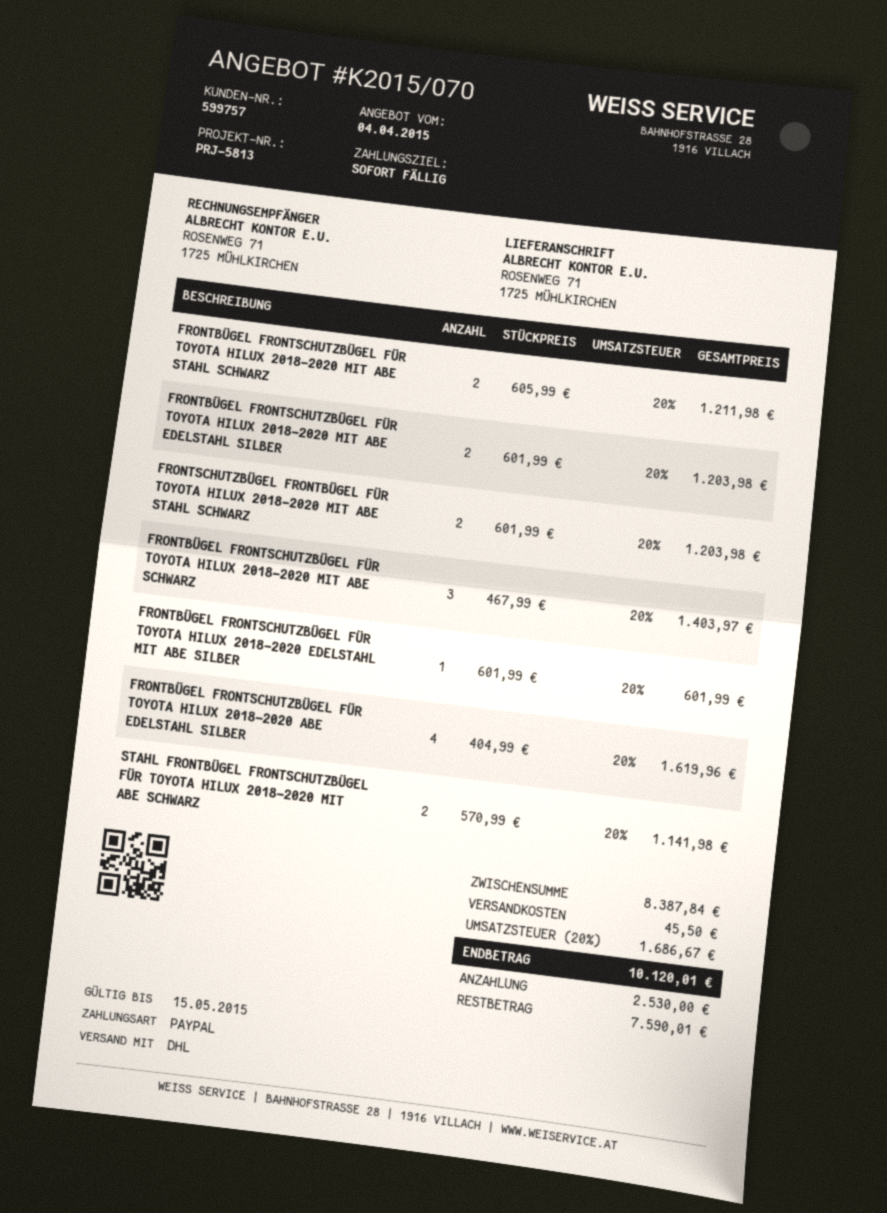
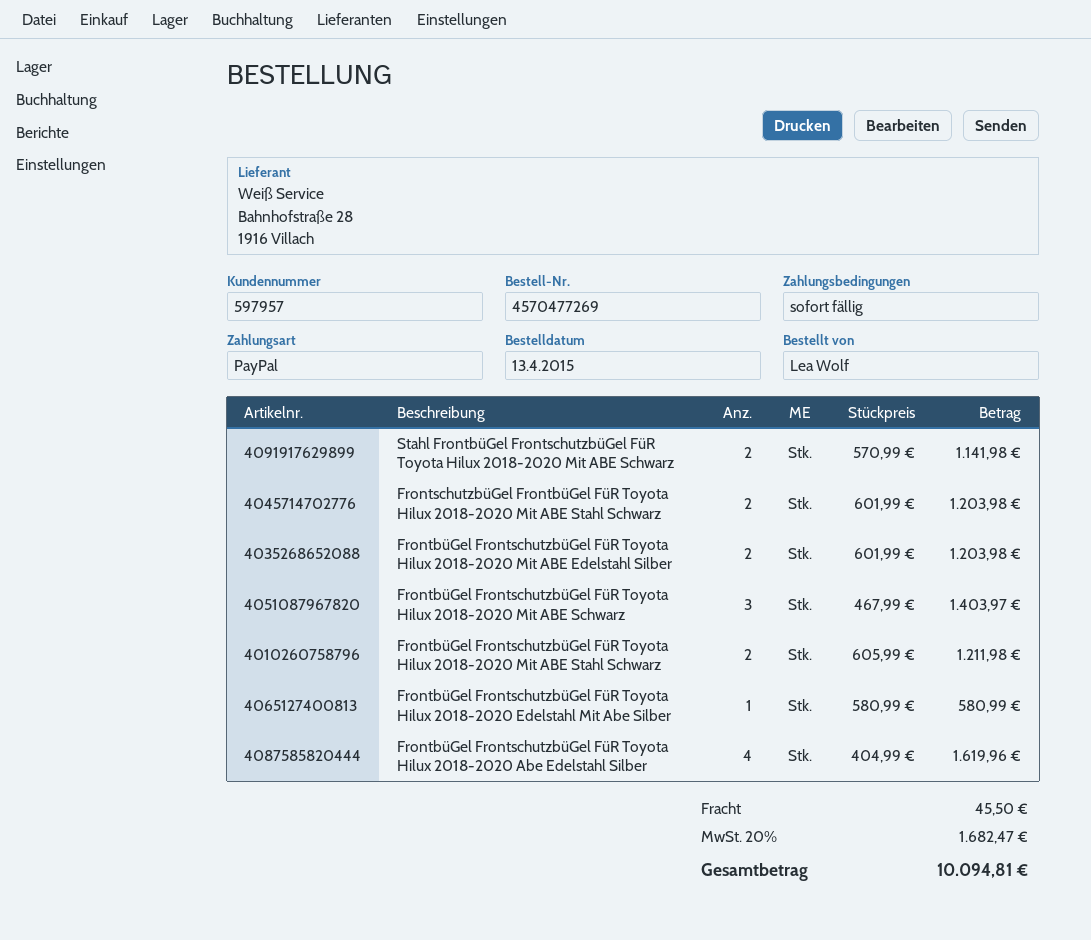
customer number: 599757 -> 597957
FRONTBÜGEL FRONTSCHUTZBÜGEL FÜR TOYOTA HILUX 2018-2020 EDELSTAHL MIT ABE SILBER: 1 x 601.99 = 601.99 -> 1 x 580.99 = 580.99
tax: 20% = 1686.67 -> 20% = 1682.47
total: 10120.01 -> 10094.81

